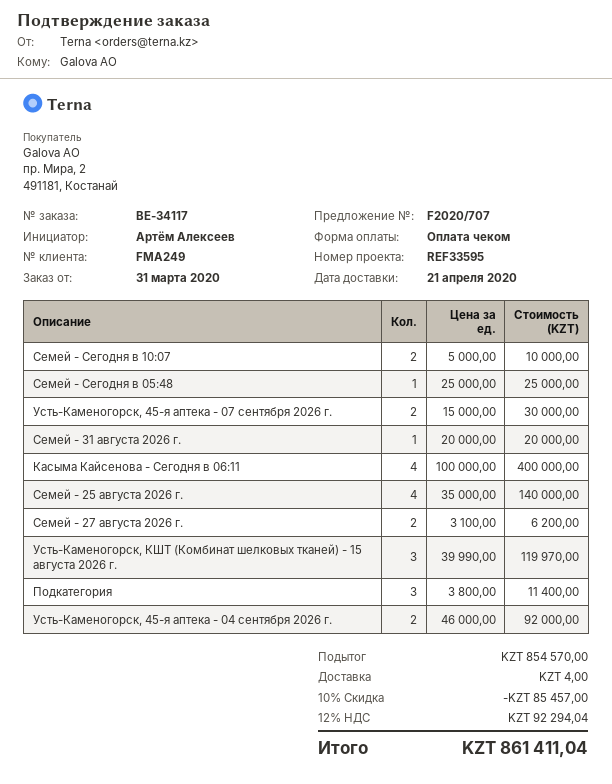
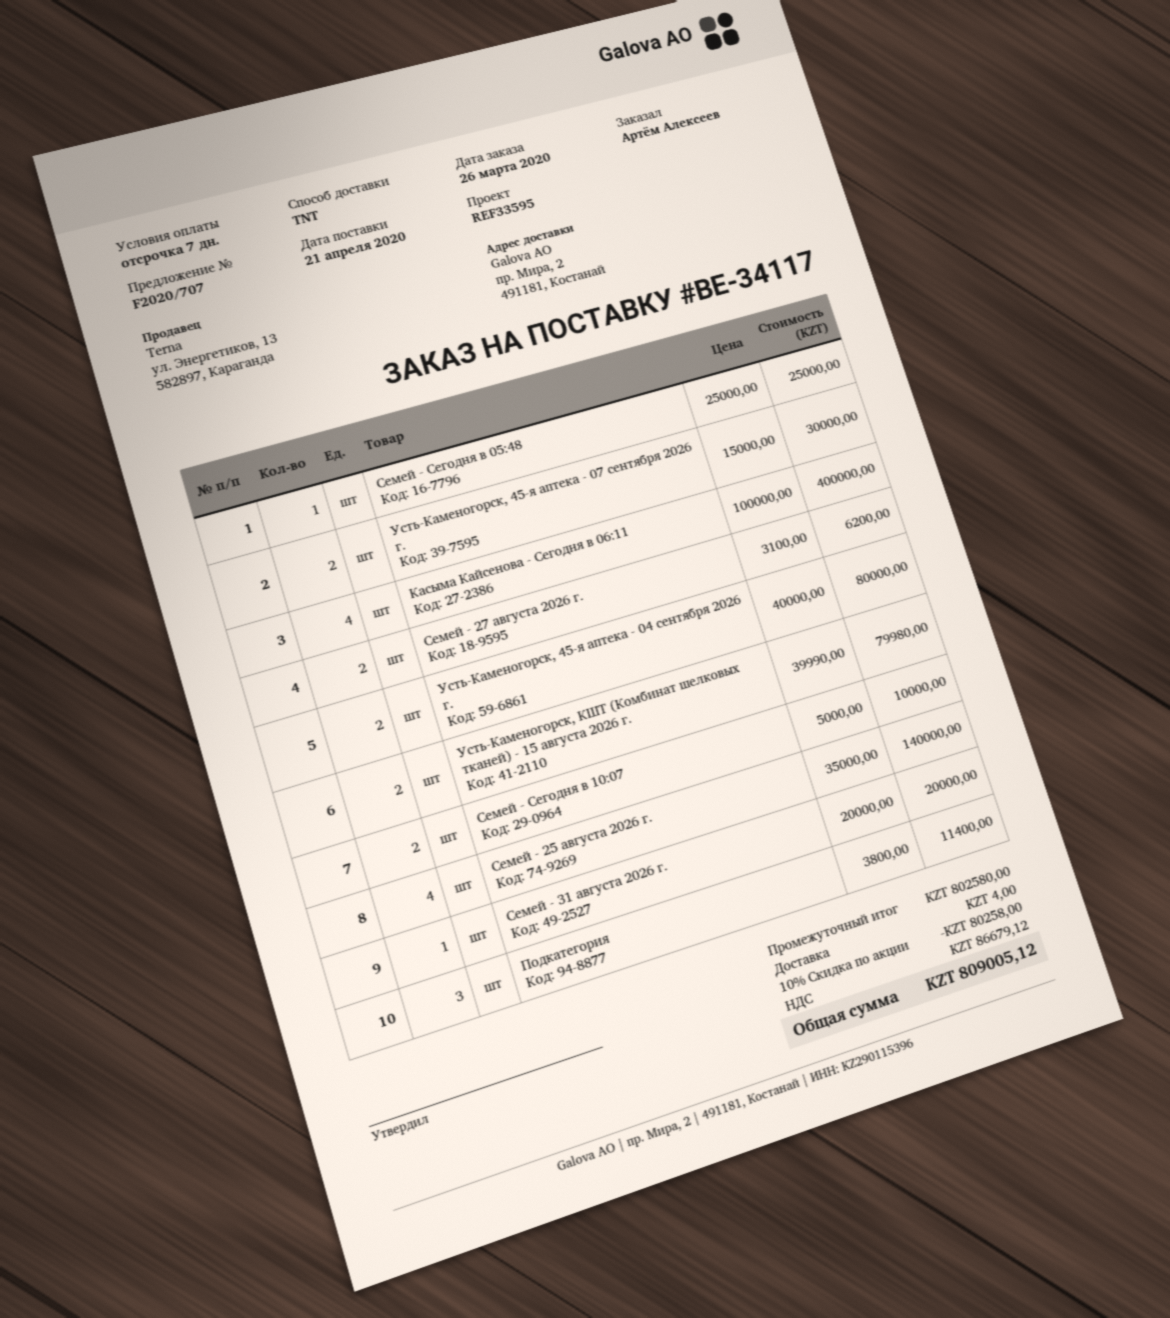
order date: 2020-03-31 -> 2020-03-26
Усть-Каменогорск, КШТ (Комбинат шелковых тканей) - 15 августа 2026 г.: 3 x 39990.00 = 119970.00 -> 2 x 39990.00 = 79980.00
Усть-Каменогорск, 45-я аптека - 04 сентября 2026 г.: 2 x 46000.00 = 92000.00 -> 2 x 40000.00 = 80000.00
subtotal: 854570.00 -> 802580.00
discount: 10% = 85457.00 -> 10% = 80258.00
tax: 92294.04 -> 86679.12
total: 861411.04 -> 809005.12

